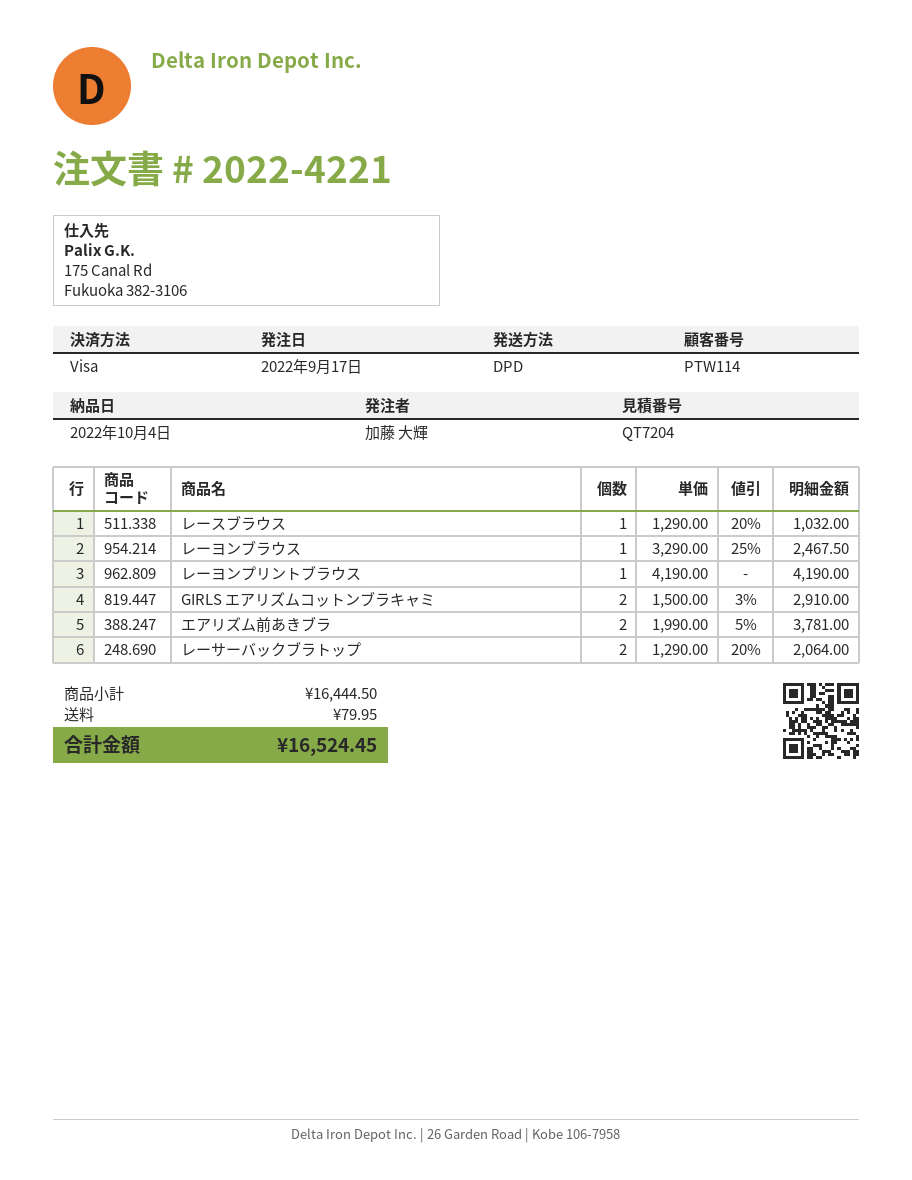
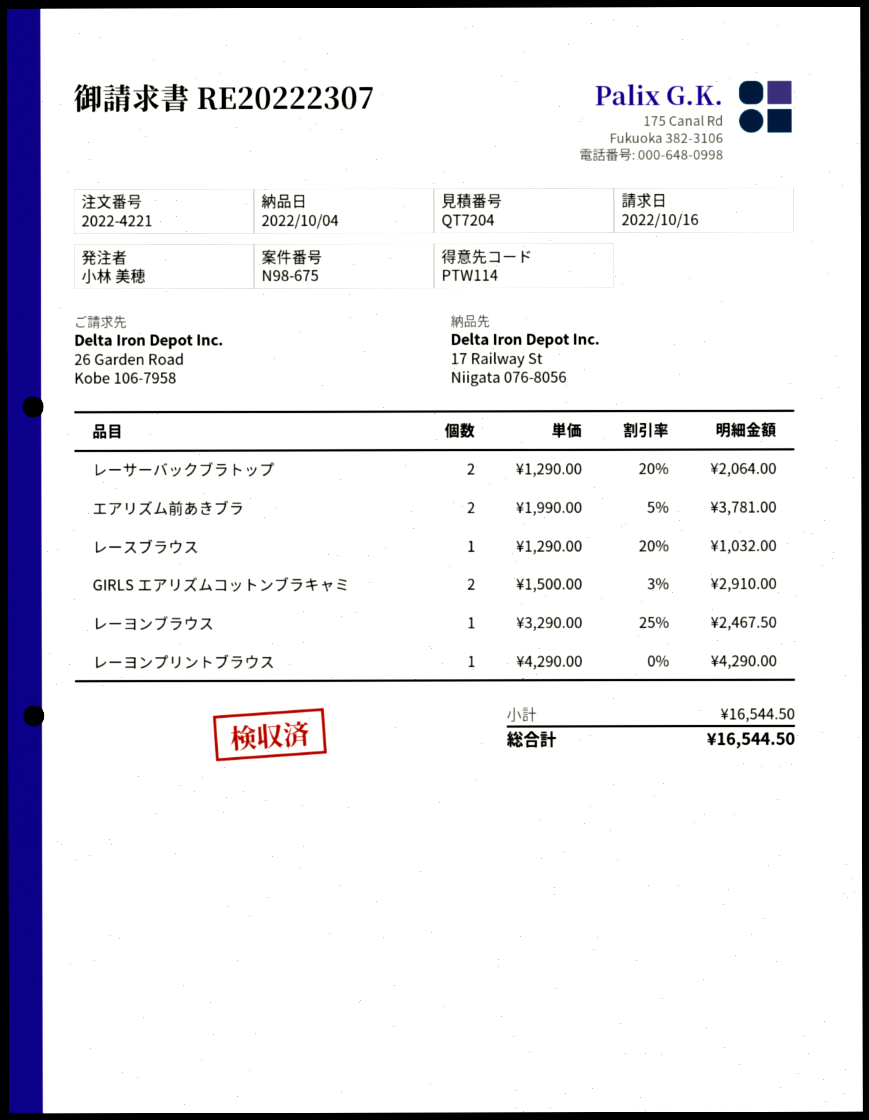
ordered by: 加藤 大輝 -> 小林 美穂
レーヨンプリントブラウス: 1 x 4190.00 = 4190.00 -> 1 x 4290.00 = 4290.00
subtotal: 16444.50 -> 16544.50
shipping: 79.95 -> none
total: 16524.45 -> 16544.50

